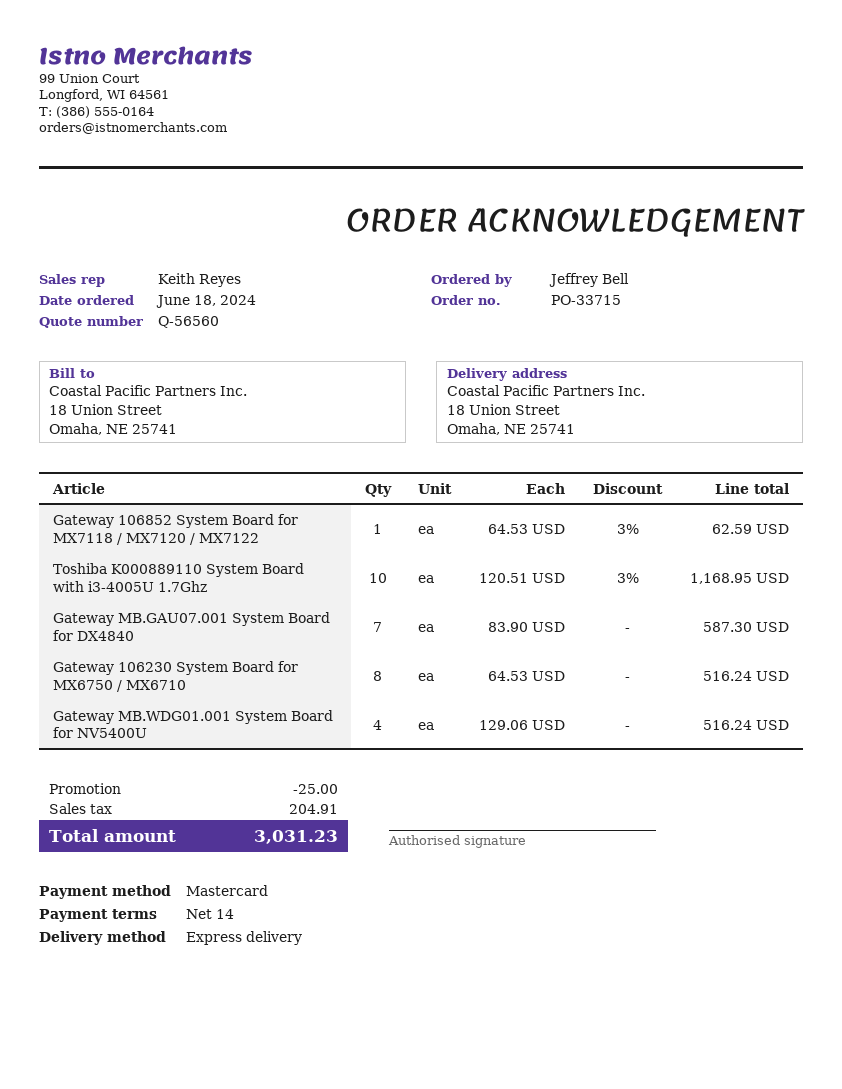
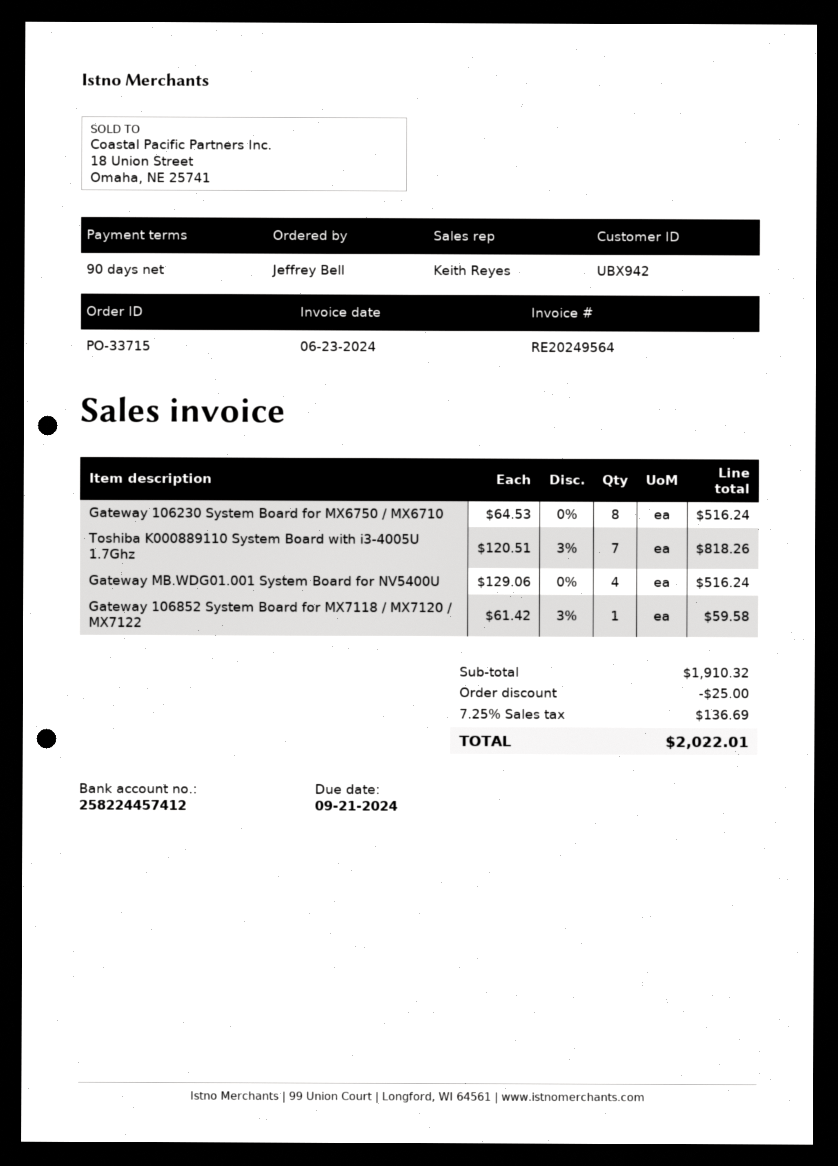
payment terms: 14 days -> 90 days
Gateway 106852 System Board for MX7118 / MX7120 / MX7122: 1 x 64.53 - 3% = 62.59 -> 1 x 61.42 - 3% = 59.58
Toshiba K000889110 System Board with i3-4005U 1.7Ghz: 10 x 120.51 - 3% = 1168.95 -> 7 x 120.51 - 3% = 818.26
Gateway MB.GAU07.001 System Board for DX4840: 7 x 83.90 = 587.30 -> none
tax: 204.91 -> 136.69
total: 3031.23 -> 2022.01

